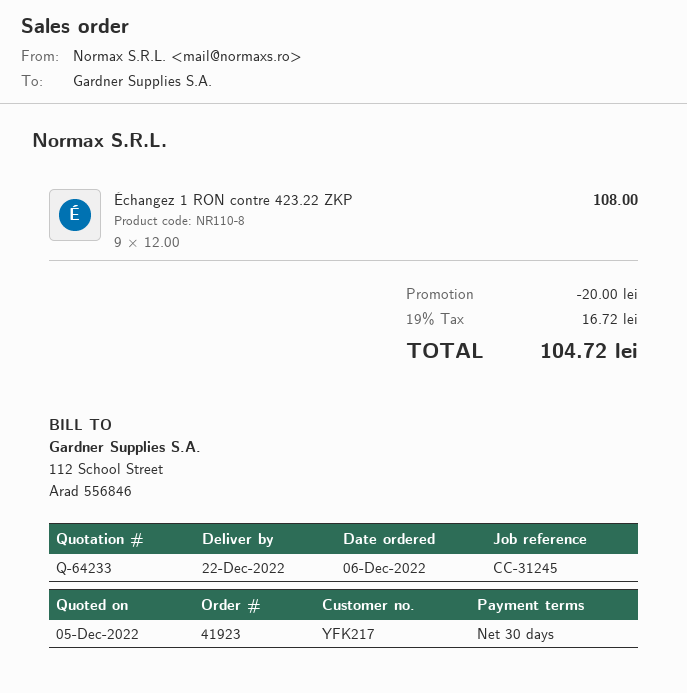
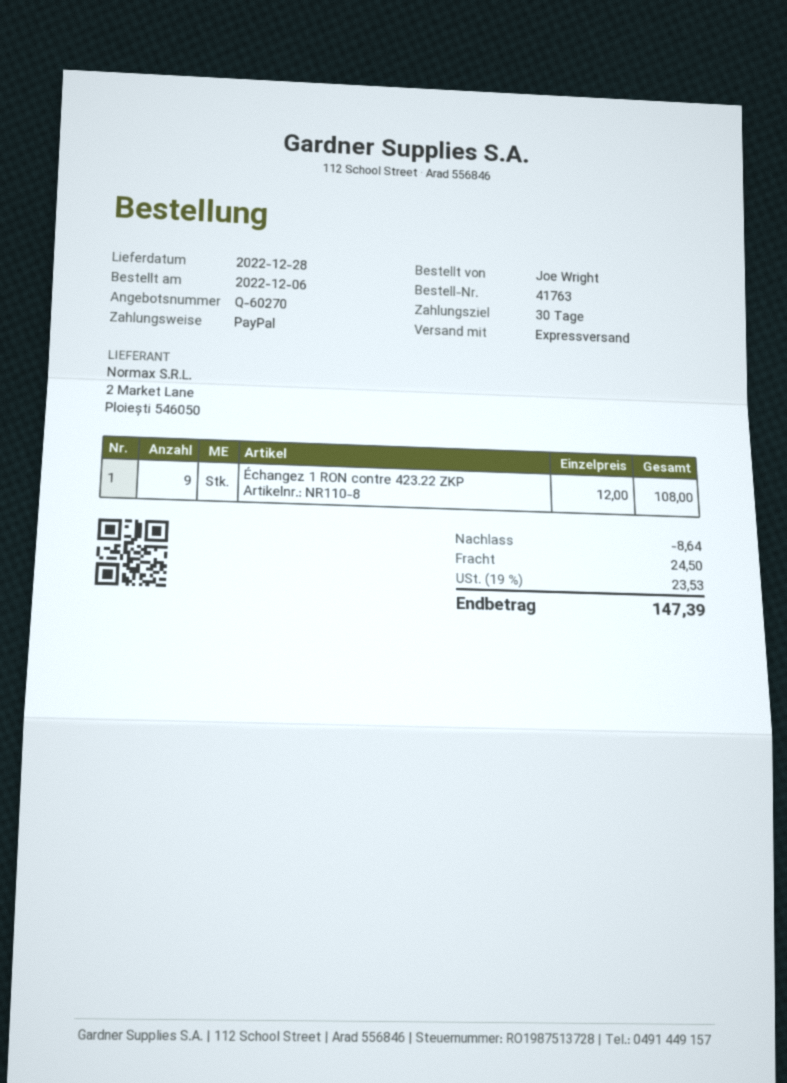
quote number: Q-64233 -> Q-60270
order number: 41923 -> 41763
delivery date: 2022-12-22 -> 2022-12-28
discount: 20.00 -> 8.64
shipping: none -> 24.50
tax: 19% = 16.72 -> 19% = 23.53
total: 104.72 -> 147.39

